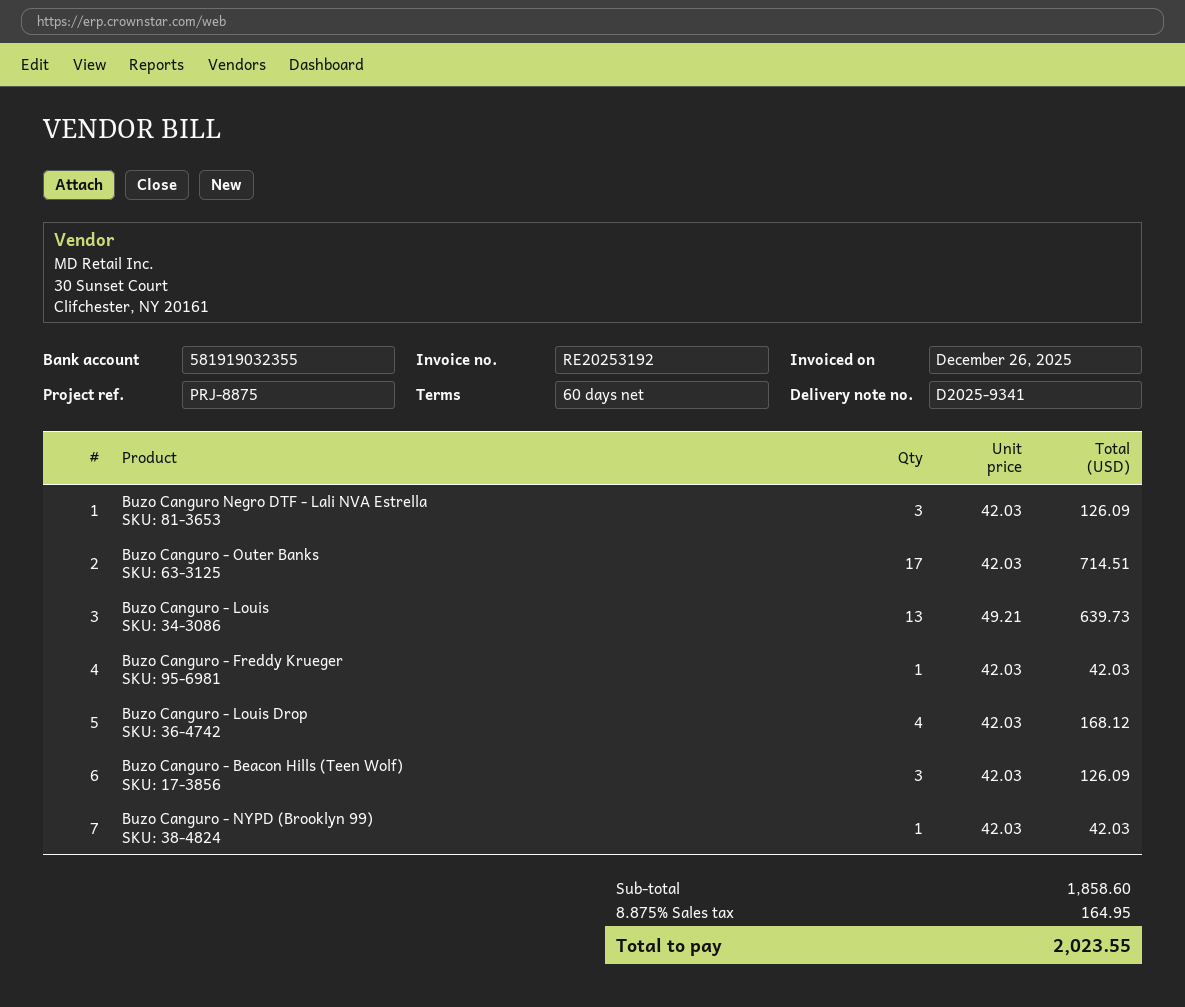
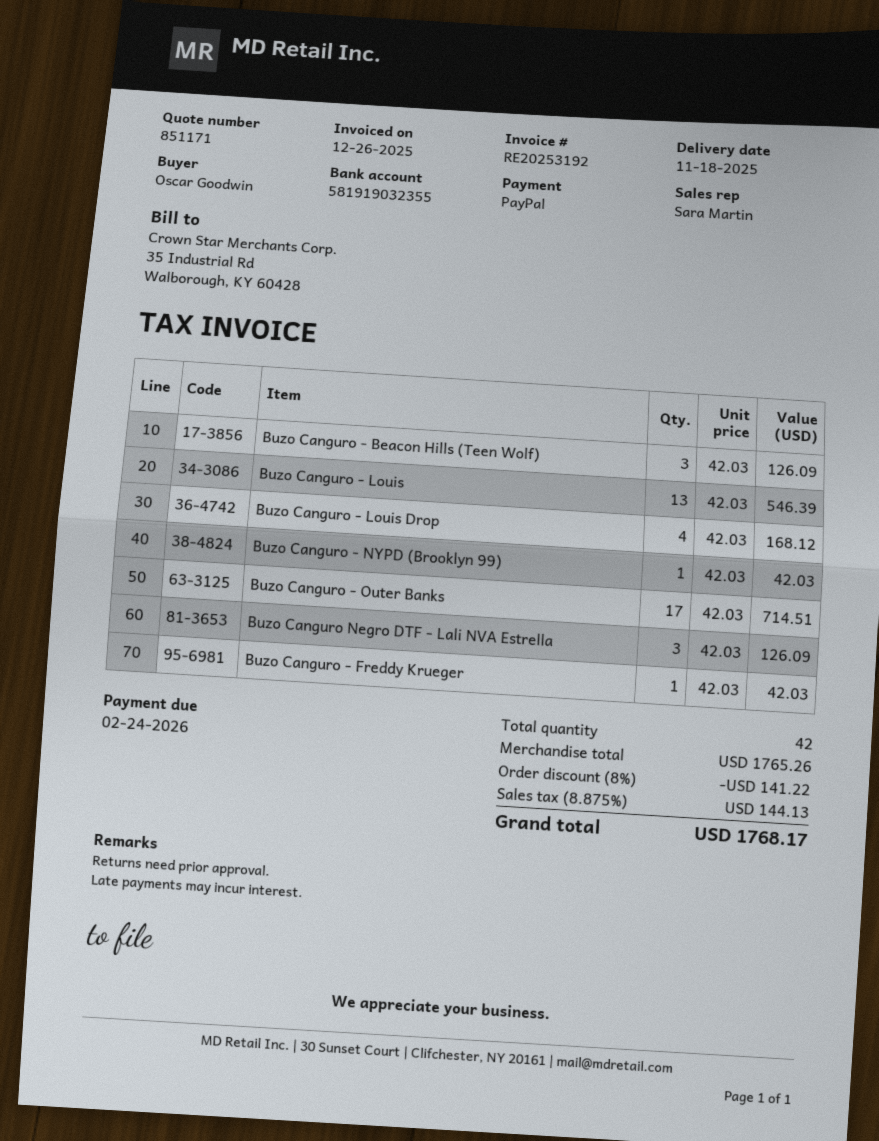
Buzo Canguro - Louis: 13 x 49.21 = 639.73 -> 13 x 42.03 = 546.39
subtotal: 1858.60 -> 1765.26
discount: none -> 8% = 141.22
tax: 8.875% = 164.95 -> 8.875% = 144.13
total: 2023.55 -> 1768.17

